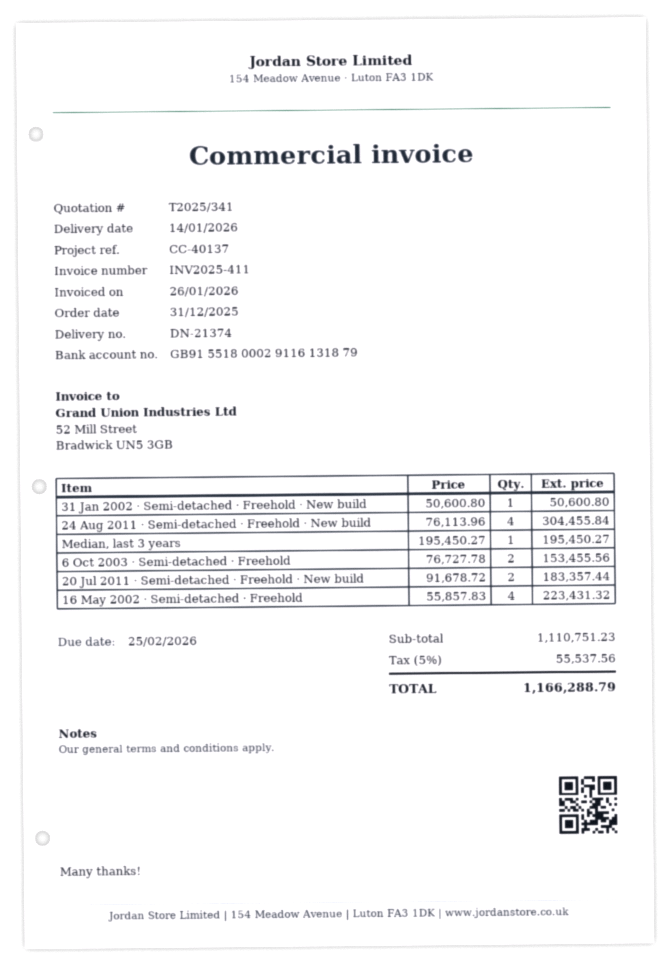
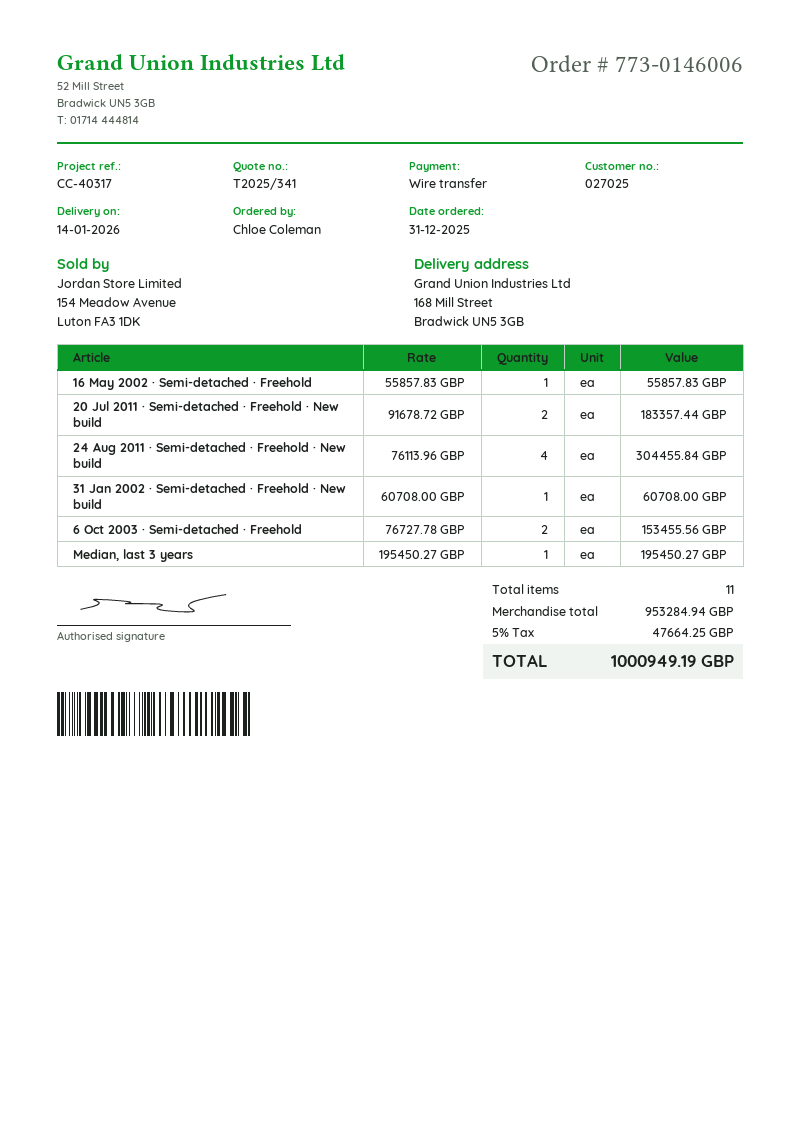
reference: CC-40137 -> CC-40317
31 Jan 2002 · Semi-detached · Freehold · New build: 1 x 50600.80 = 50600.80 -> 1 x 60708.00 = 60708.00
16 May 2002 · Semi-detached · Freehold: 4 x 55857.83 = 223431.32 -> 1 x 55857.83 = 55857.83
subtotal: 1110751.23 -> 953284.94
tax: 5% = 55537.56 -> 5% = 47664.25
total: 1166288.79 -> 1000949.19

